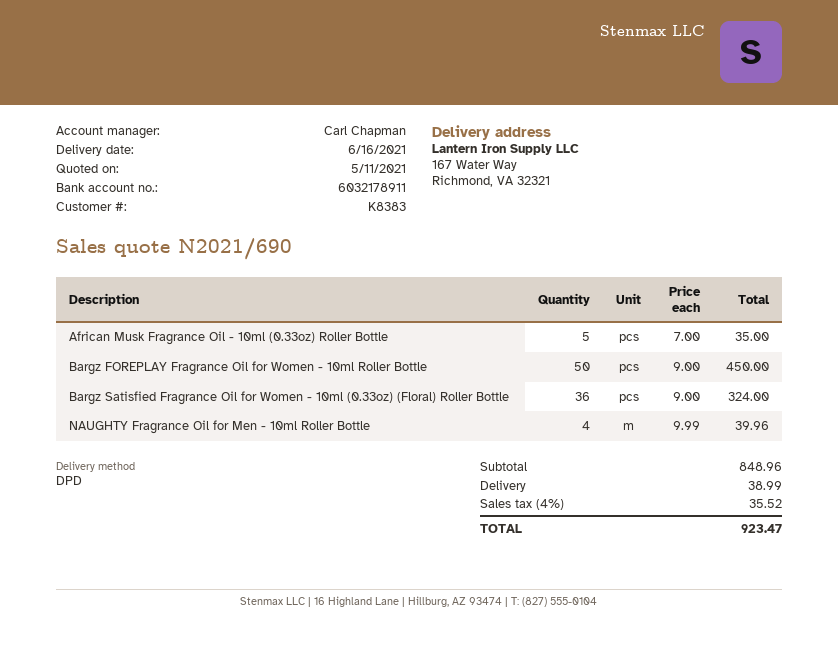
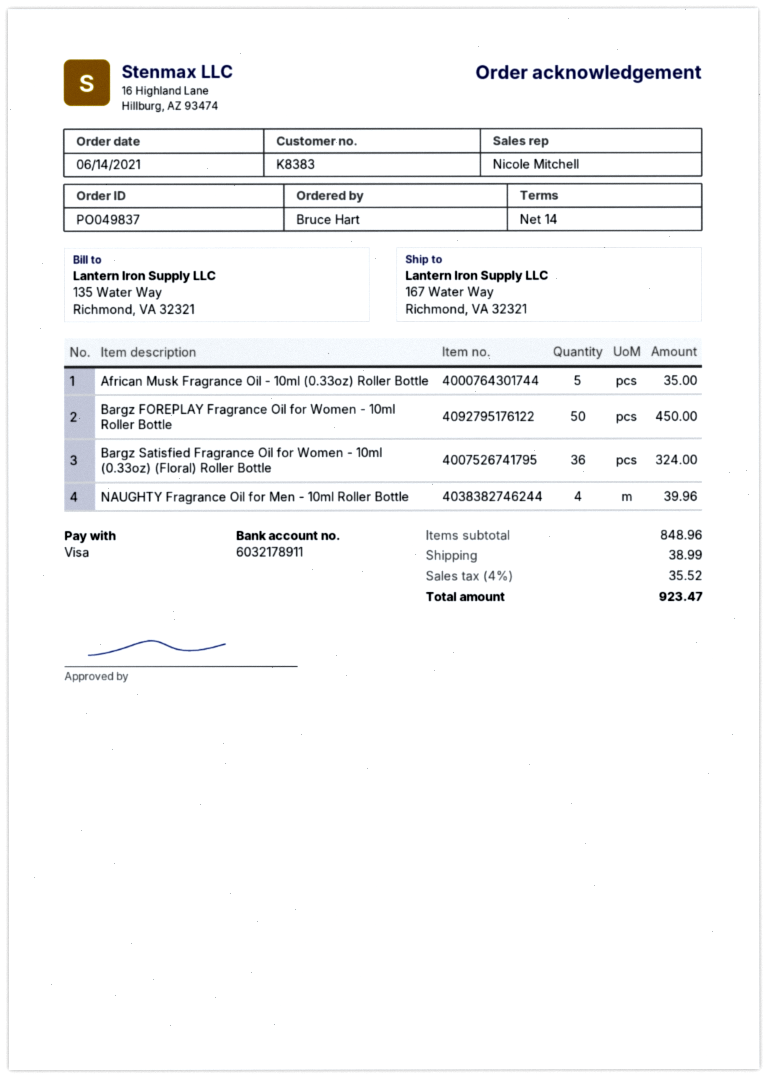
sales rep: Carl Chapman -> Nicole Mitchell

